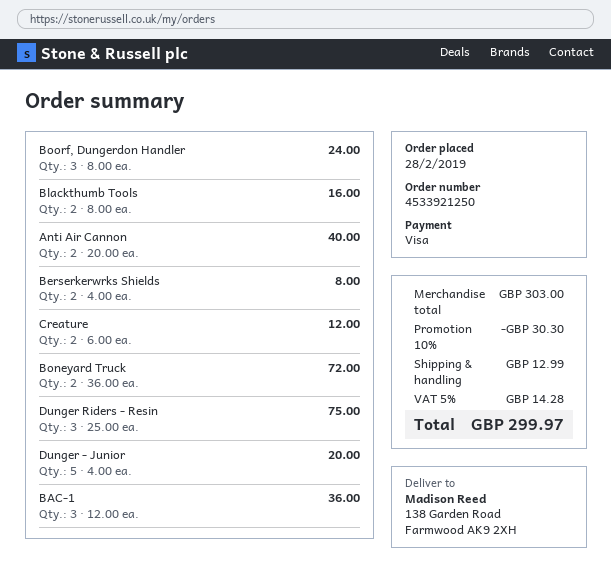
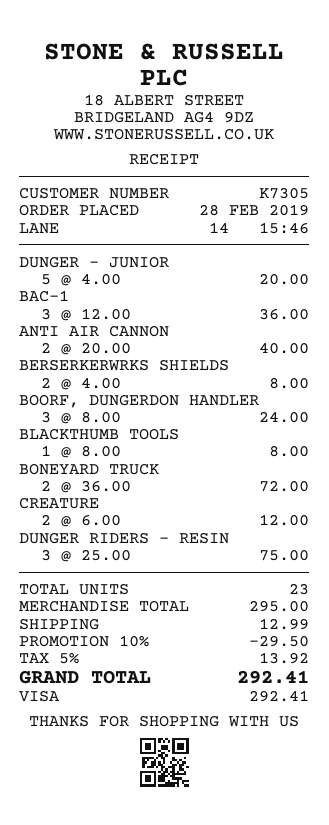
Blackthumb Tools: 2 x 8.00 = 16.00 -> 1 x 8.00 = 8.00
subtotal: 303.00 -> 295.00
discount: 10% = 30.30 -> 10% = 29.50
tax: 5% = 14.28 -> 5% = 13.92
total: 299.97 -> 292.41

